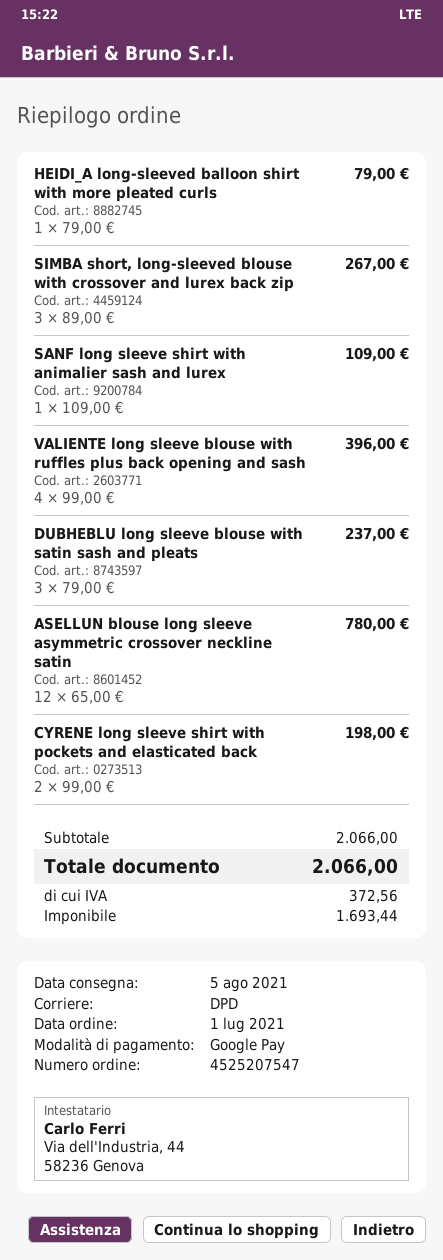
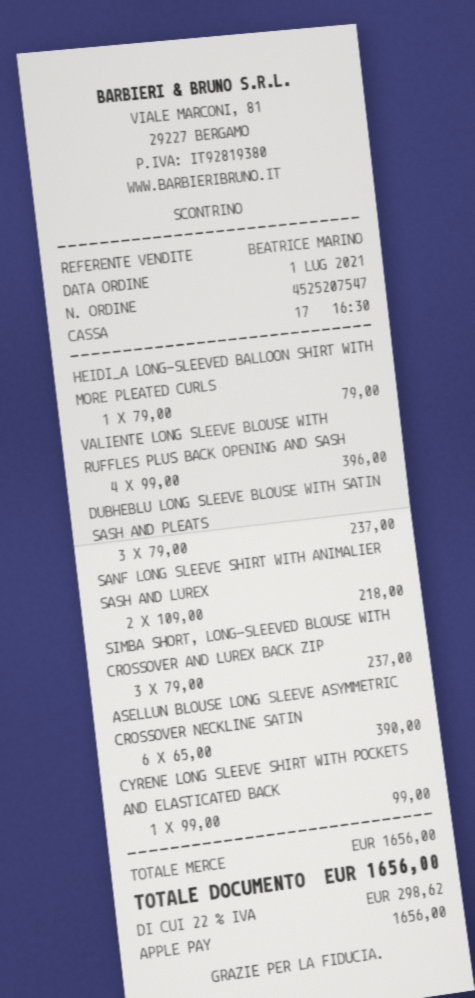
payment method: Google Pay -> Apple Pay
SIMBA short, long-sleeved blouse with crossover and lurex back zip: 3 x 89.00 = 267.00 -> 3 x 79.00 = 237.00
SANF long sleeve shirt with animalier sash and lurex: 1 x 109.00 = 109.00 -> 2 x 109.00 = 218.00
ASELLUN blouse long sleeve asymmetric crossover neckline satin: 12 x 65.00 = 780.00 -> 6 x 65.00 = 390.00
CYRENE long sleeve shirt with pockets and elasticated back: 2 x 99.00 = 198.00 -> 1 x 99.00 = 99.00
subtotal: 2066.00 -> 1656.00
tax: 372.56 -> 298.62
total: 2066.00 -> 1656.00

